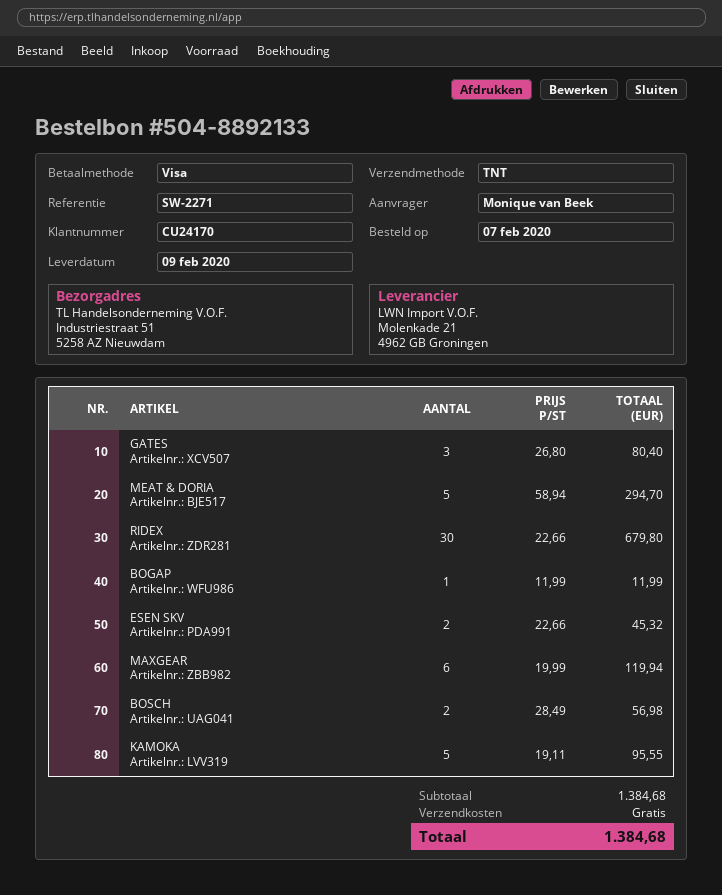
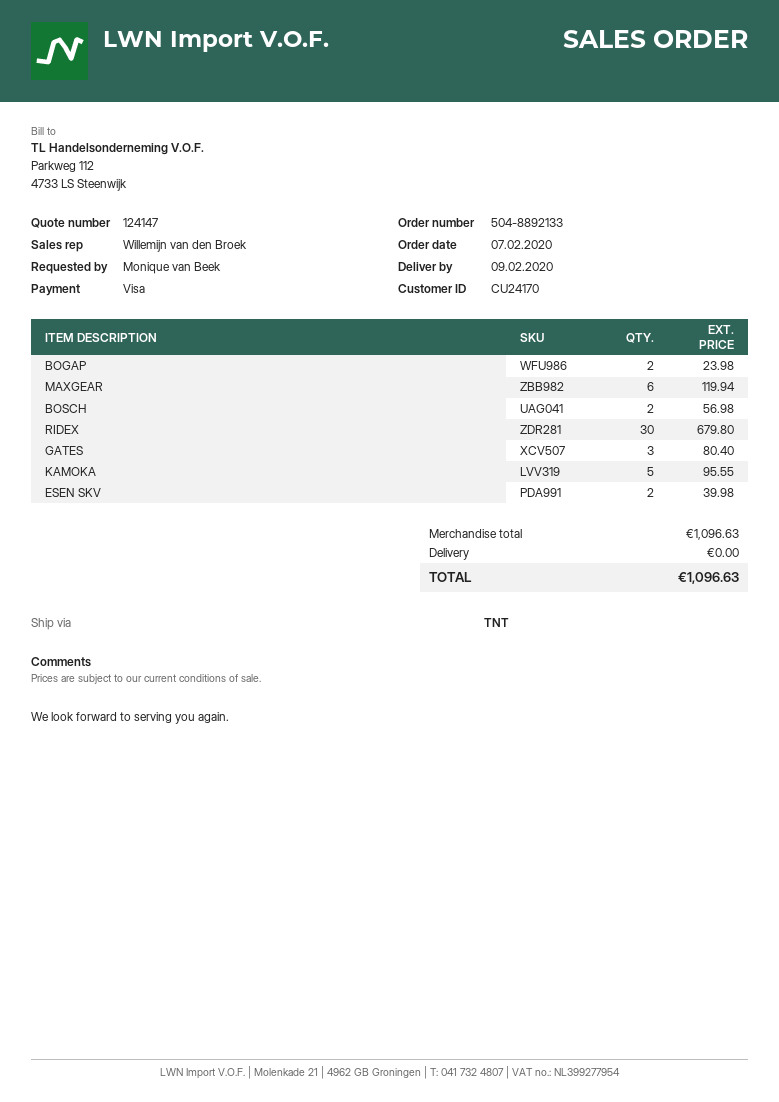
MEAT & DORIA: 5 for 294.70 -> none
BOGAP: 1 for 11.99 -> 2 for 23.98
ESEN SKV: 2 for 45.32 -> 2 for 39.98
subtotal: 1384.68 -> 1096.63
total: 1384.68 -> 1096.63

